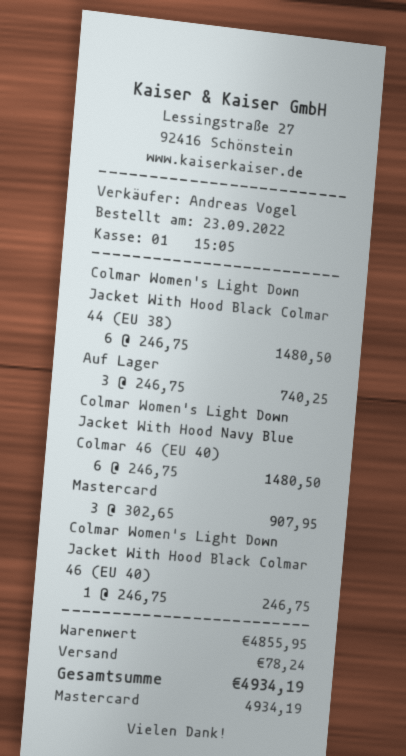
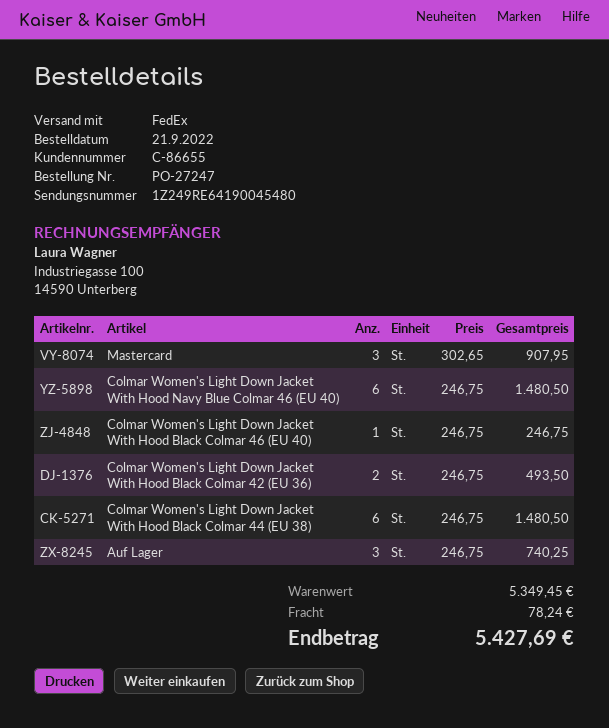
order date: 2022-09-23 -> 2022-09-21
Colmar Women's Light Down Jacket With Hood Black Colmar 42 (EU 36): none -> 2 x 246.75 = 493.50
subtotal: 4855.95 -> 5349.45
total: 4934.19 -> 5427.69

